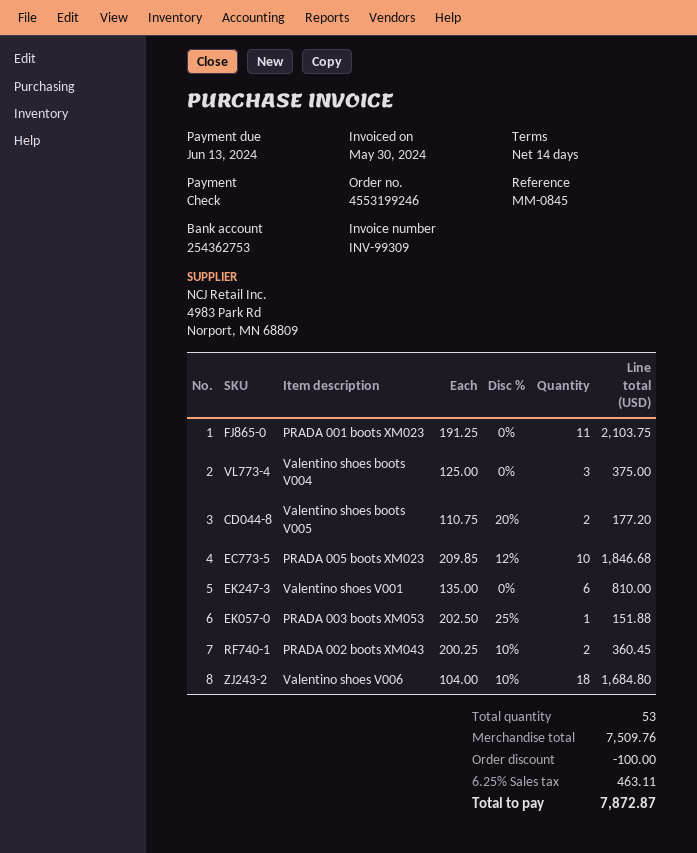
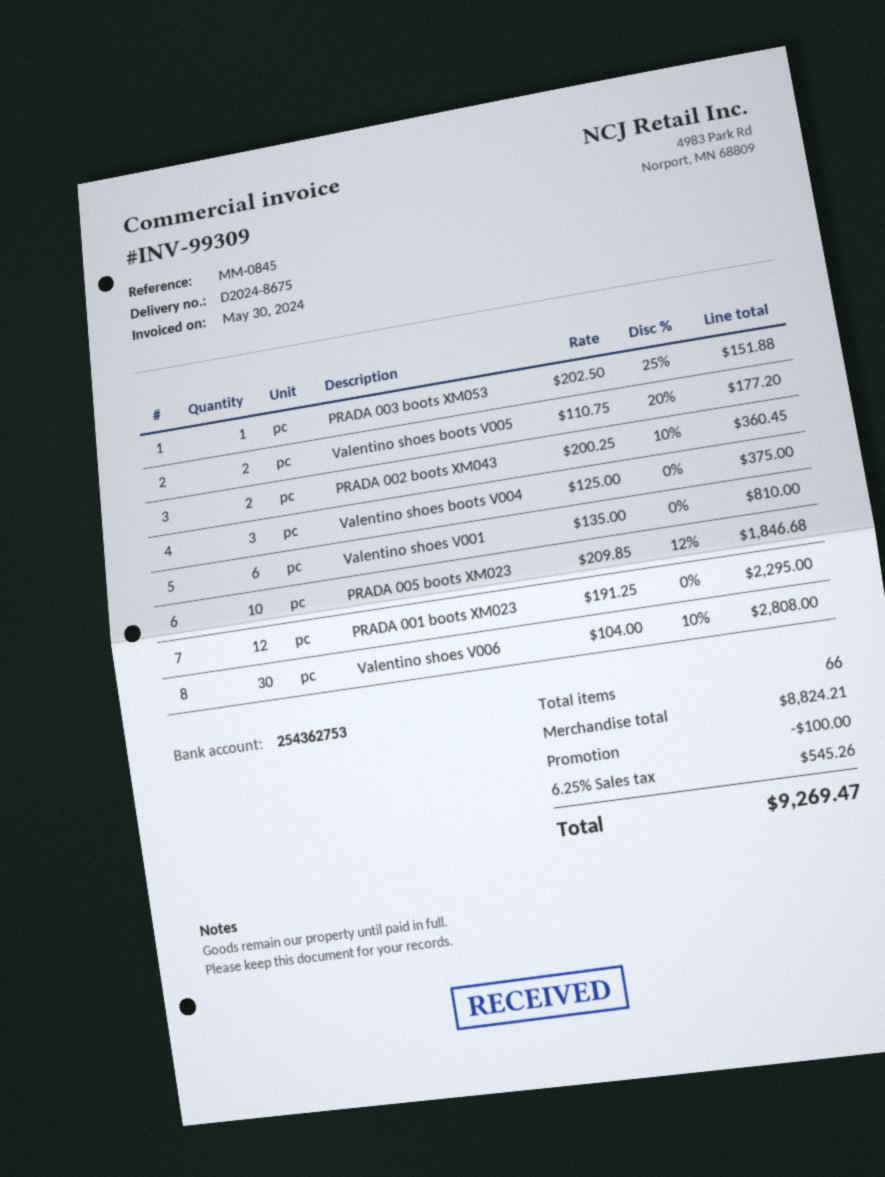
PRADA 001 boots XM023: 11 x 191.25 = 2103.75 -> 12 x 191.25 = 2295.00
Valentino shoes V006: 18 x 104.00 - 10% = 1684.80 -> 30 x 104.00 - 10% = 2808.00
total quantity: 53 -> 66
subtotal: 7509.76 -> 8824.21
tax: 6.25% = 463.11 -> 6.25% = 545.26
total: 7872.87 -> 9269.47

